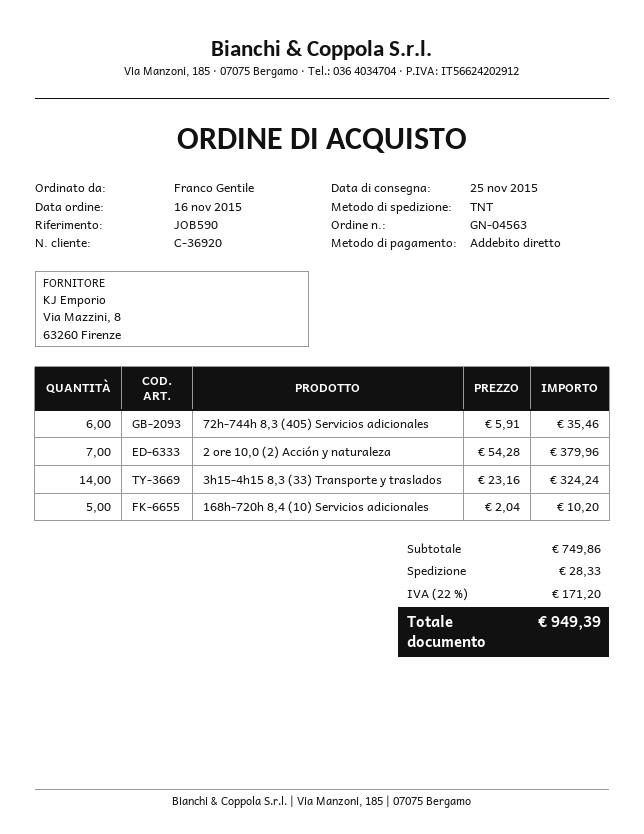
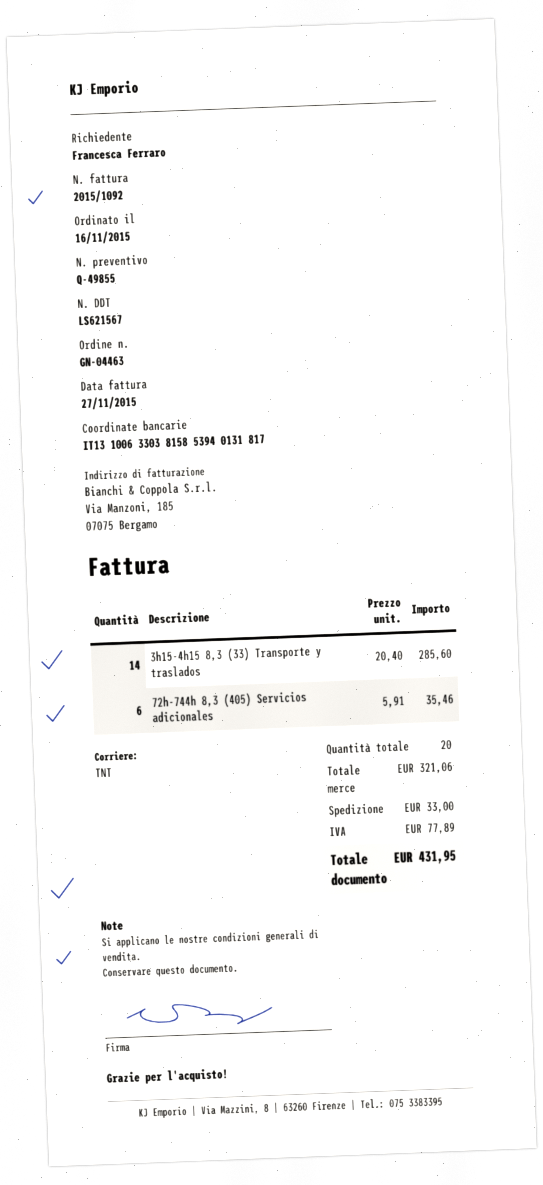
order number: GN-04563 -> GN-04463
ordered by: Franco Gentile -> Francesca Ferraro
2 ore 10,0 (2) Acción y naturaleza: 7 x 54.28 = 379.96 -> none
3h15-4h15 8,3 (33) Transporte y traslados: 14 x 23.16 = 324.24 -> 14 x 20.40 = 285.60
168h-720h 8,4 (10) Servicios adicionales: 5 x 2.04 = 10.20 -> none
subtotal: 749.86 -> 321.06
shipping: 28.33 -> 33.00
tax: 171.20 -> 77.89
total: 949.39 -> 431.95

